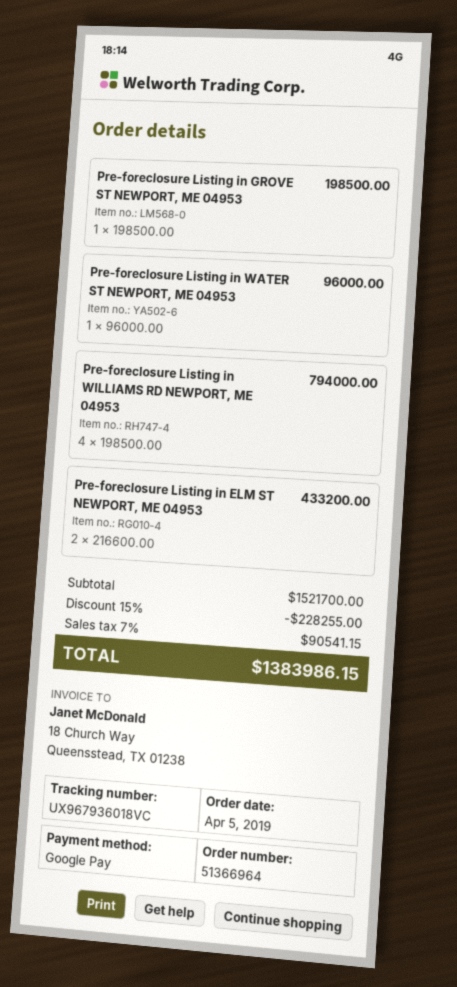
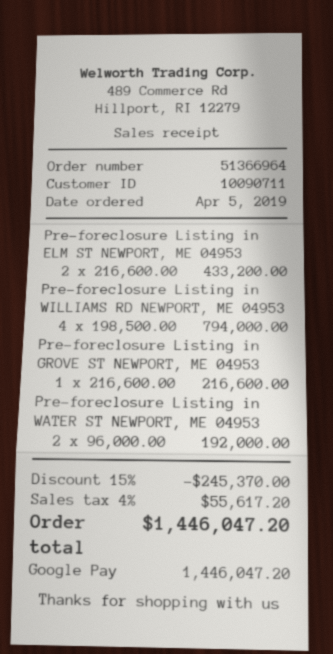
Pre-foreclosure Listing in GROVE ST NEWPORT, ME 04953: 1 x 198500.00 = 198500.00 -> 1 x 216600.00 = 216600.00
Pre-foreclosure Listing in WATER ST NEWPORT, ME 04953: 1 x 96000.00 = 96000.00 -> 2 x 96000.00 = 192000.00
discount: 15% = 228255.00 -> 15% = 245370.00
tax: 7% = 90541.15 -> 4% = 55617.20
total: 1383986.15 -> 1446047.20

